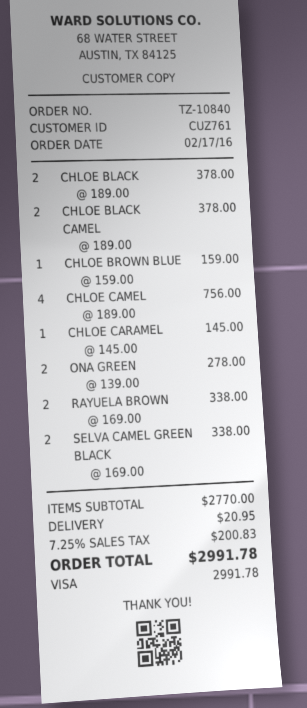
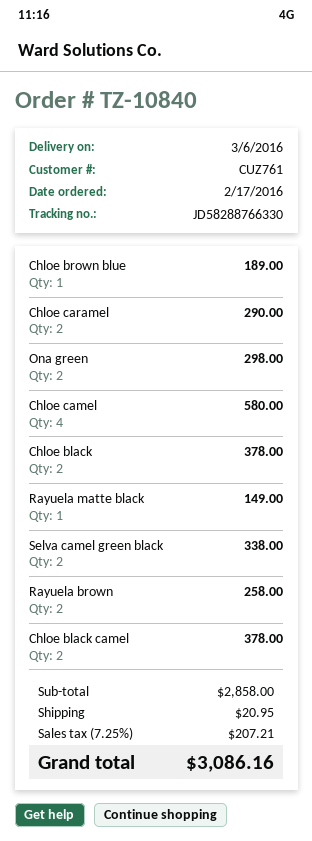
CHLOE BROWN BLUE: 1 for 159.00 -> 1 for 189.00
CHLOE CAMEL: 4 for 756.00 -> 4 for 580.00
CHLOE CARAMEL: 1 for 145.00 -> 2 for 290.00
ONA GREEN: 2 for 278.00 -> 2 for 298.00
RAYUELA BROWN: 2 for 338.00 -> 2 for 258.00
Rayuela matte black: none -> 1 for 149.00
subtotal: 2770.00 -> 2858.00
tax: 7.25% = 200.83 -> 7.25% = 207.21
total: 2991.78 -> 3086.16

